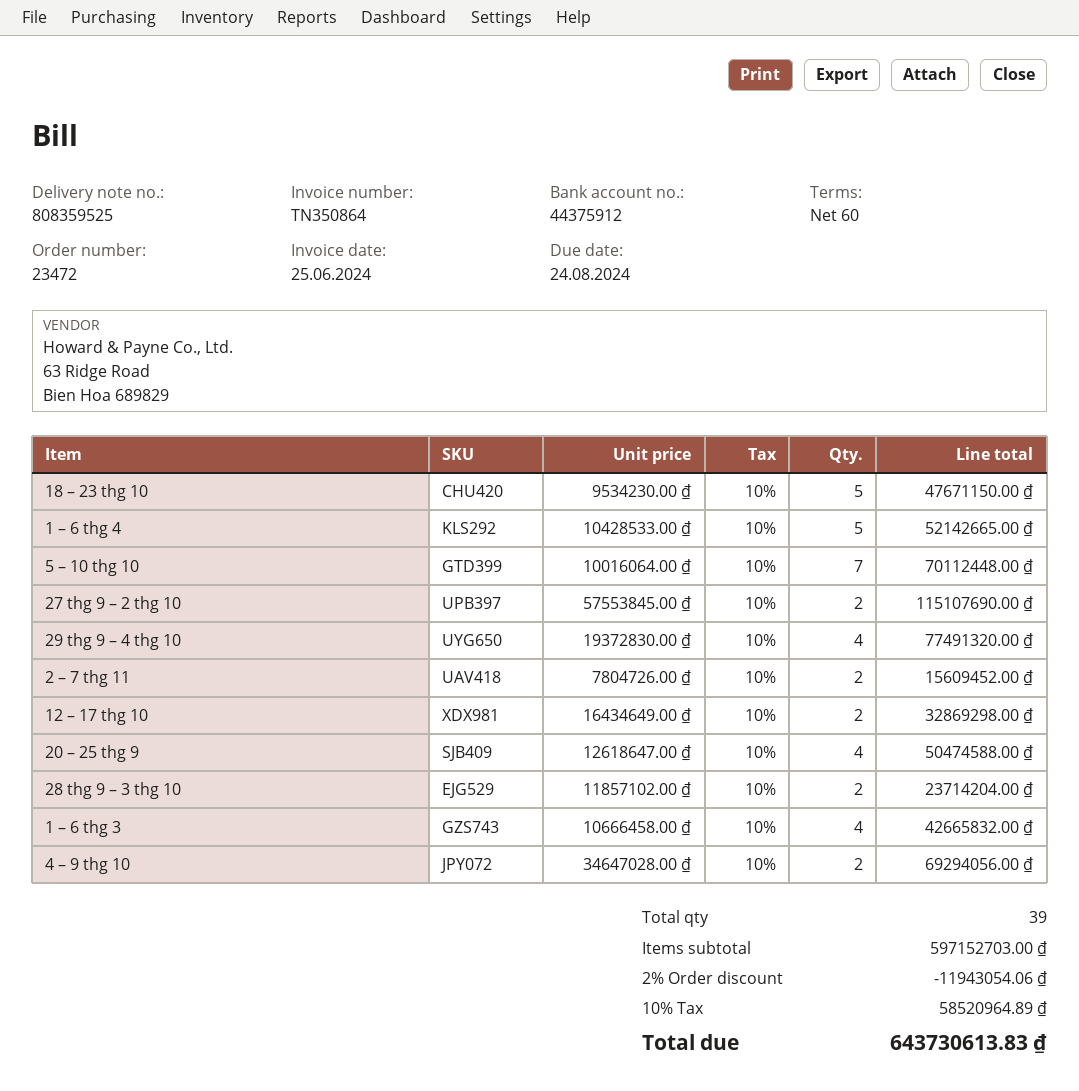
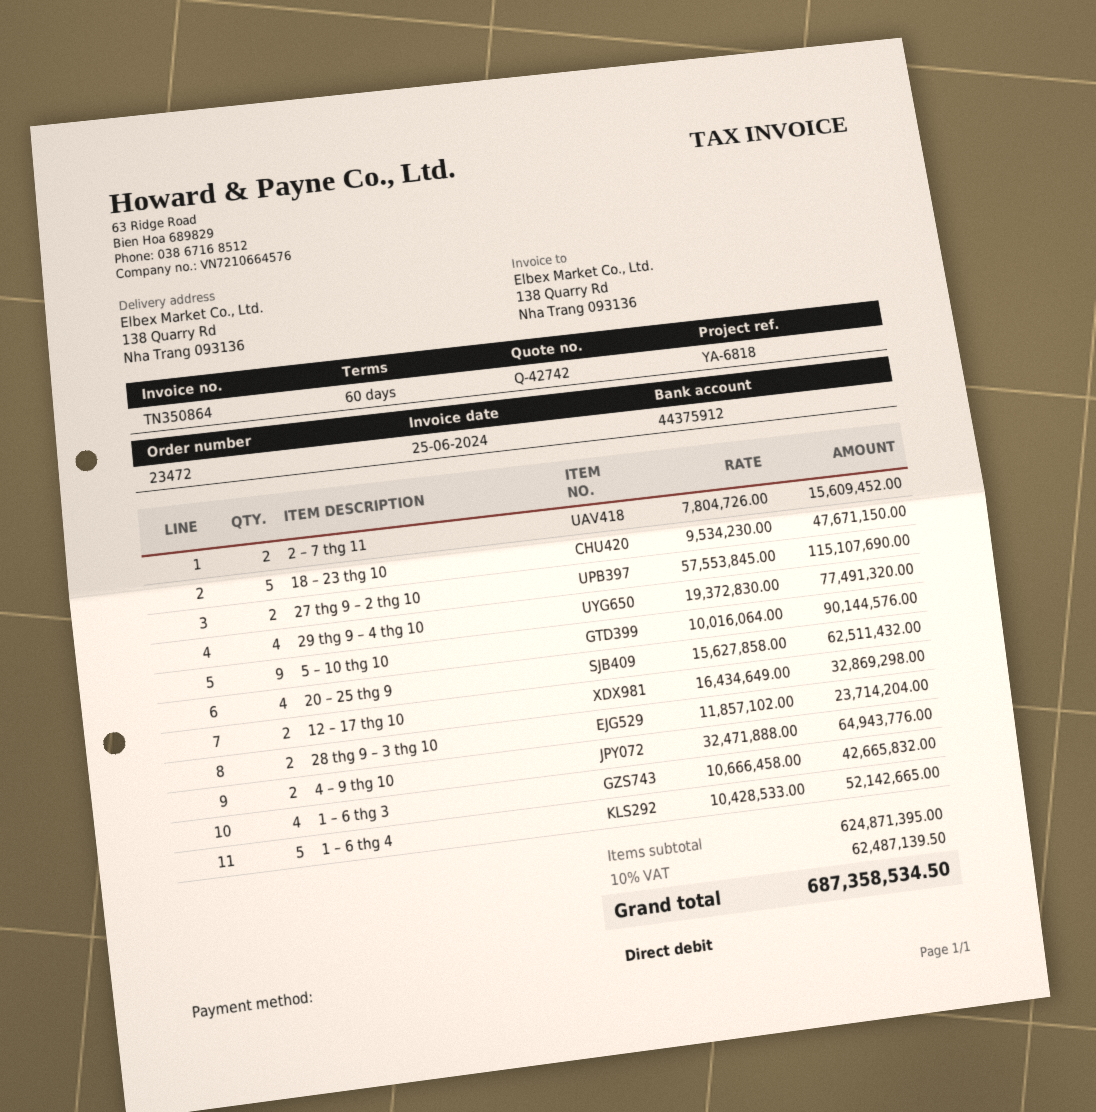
5 – 10 thg 10: 7 x 10016064.00 = 70112448.00 -> 9 x 10016064.00 = 90144576.00
20 – 25 thg 9: 4 x 12618647.00 = 50474588.00 -> 4 x 15627858.00 = 62511432.00
4 – 9 thg 10: 2 x 34647028.00 = 69294056.00 -> 2 x 32471888.00 = 64943776.00
subtotal: 597152703.00 -> 624871395.00
discount: 2% = 11943054.06 -> none
tax: 10% = 58520964.89 -> 10% = 62487139.50
total: 643730613.83 -> 687358534.50

